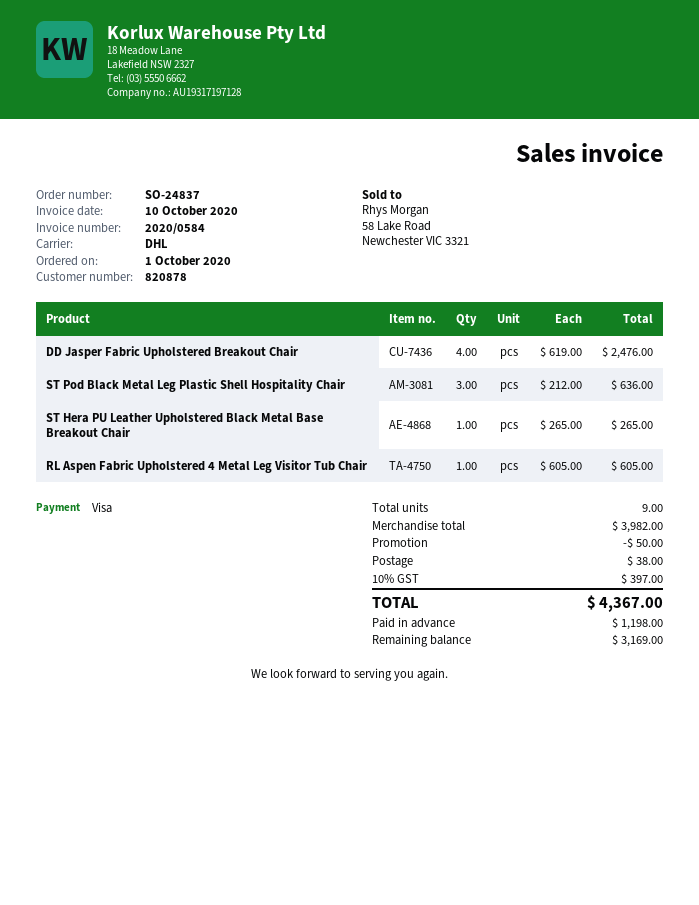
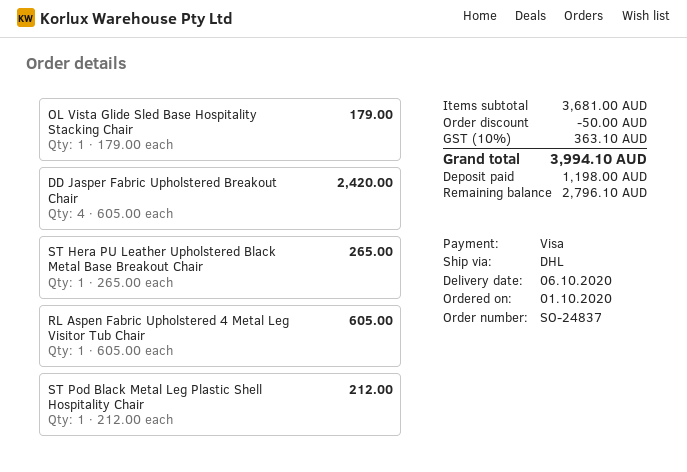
DD Jasper Fabric Upholstered Breakout Chair: 4 x 619.00 = 2476.00 -> 4 x 605.00 = 2420.00
ST Pod Black Metal Leg Plastic Shell Hospitality Chair: 3 x 212.00 = 636.00 -> 1 x 212.00 = 212.00
OL Vista Glide Sled Base Hospitality Stacking Chair: none -> 1 x 179.00 = 179.00
subtotal: 3982.00 -> 3681.00
shipping: 38.00 -> none
tax: 10% = 397.00 -> 10% = 363.10
total: 4367.00 -> 3994.10
balance: 3169.00 -> 2796.10

